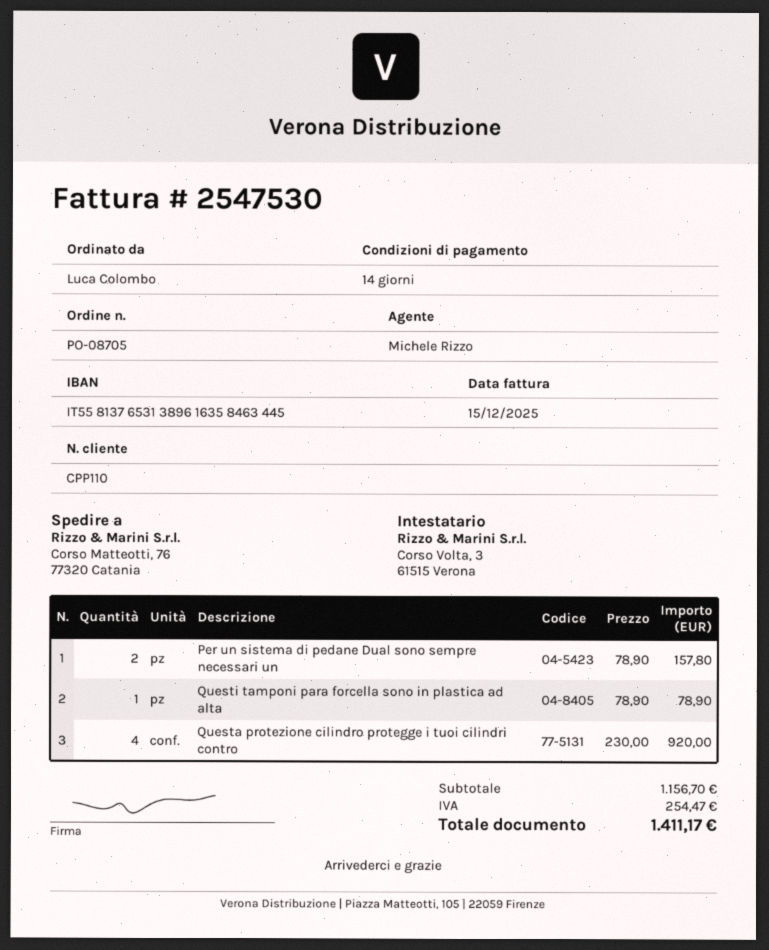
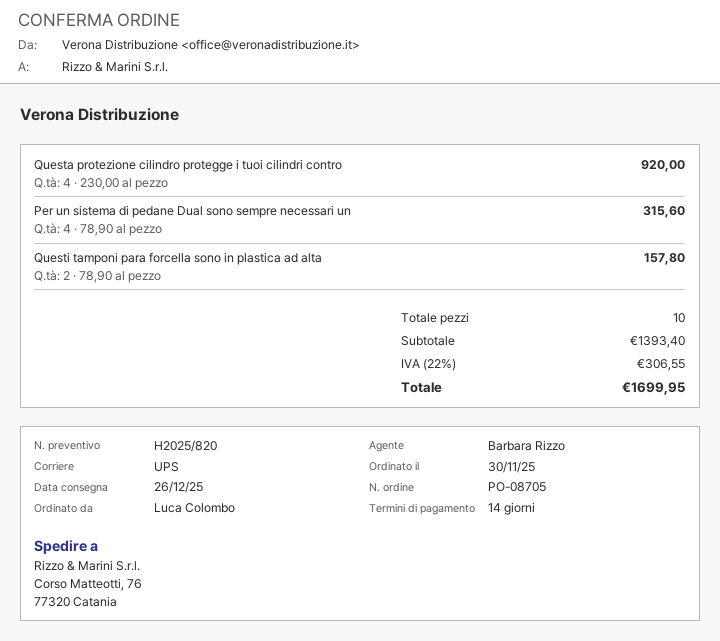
sales rep: Michele Rizzo -> Barbara Rizzo
Per un sistema di pedane Dual sono sempre necessari un: 2 x 78.90 = 157.80 -> 4 x 78.90 = 315.60
Questi tamponi para forcella sono in plastica ad alta: 1 x 78.90 = 78.90 -> 2 x 78.90 = 157.80
subtotal: 1156.70 -> 1393.40
tax: 254.47 -> 306.55
total: 1411.17 -> 1699.95

